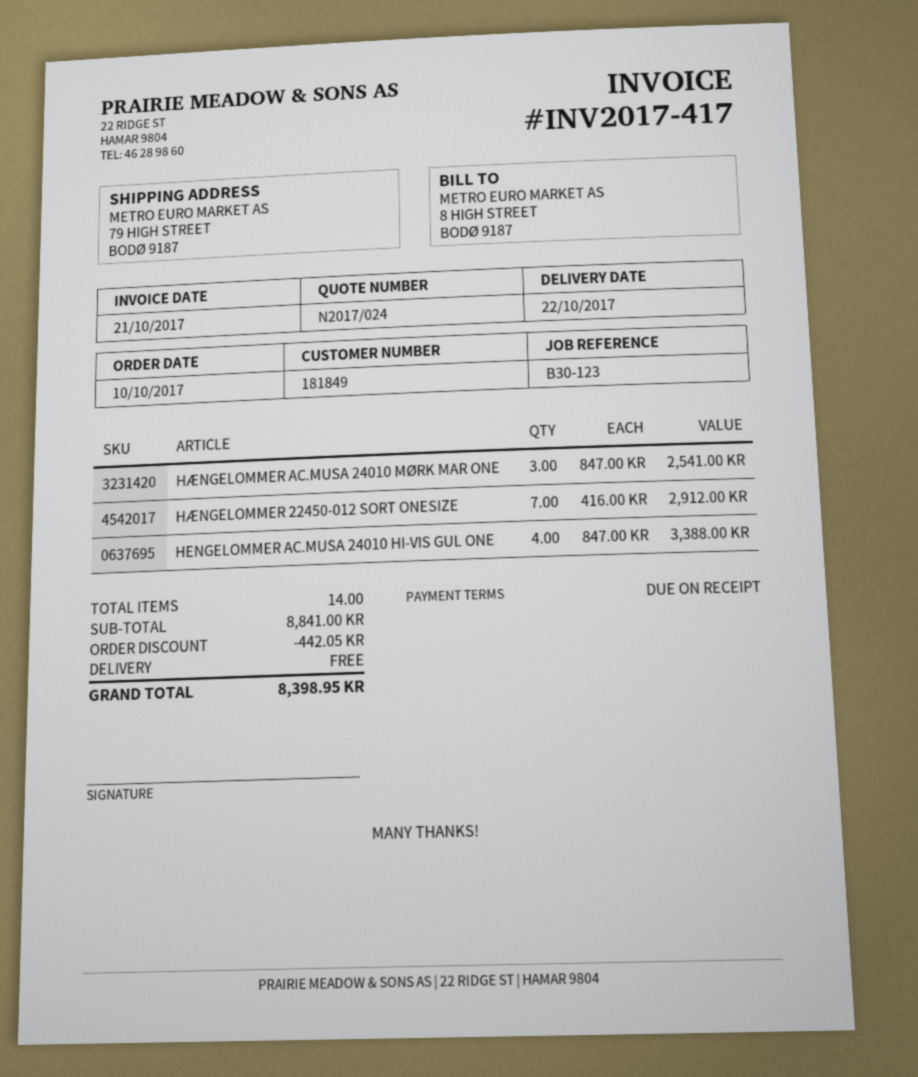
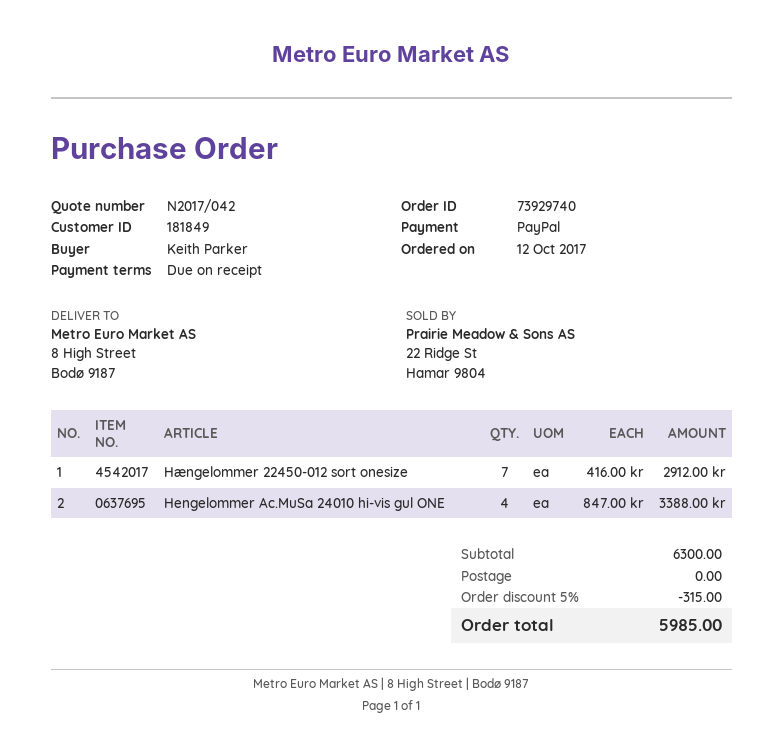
quote number: N2017/024 -> N2017/042
order date: 2017-10-10 -> 2017-10-12
ship to: 79 HIGH STREET, BODØ 9187 -> 8 High Street, Bodø 9187
HÆNGELOMMER AC.MUSA 24010 MØRK MAR ONE: 3 x 847.00 = 2541.00 -> none
subtotal: 8841.00 -> 6300.00
discount: 442.05 -> 315.00
total: 8398.95 -> 5985.00

